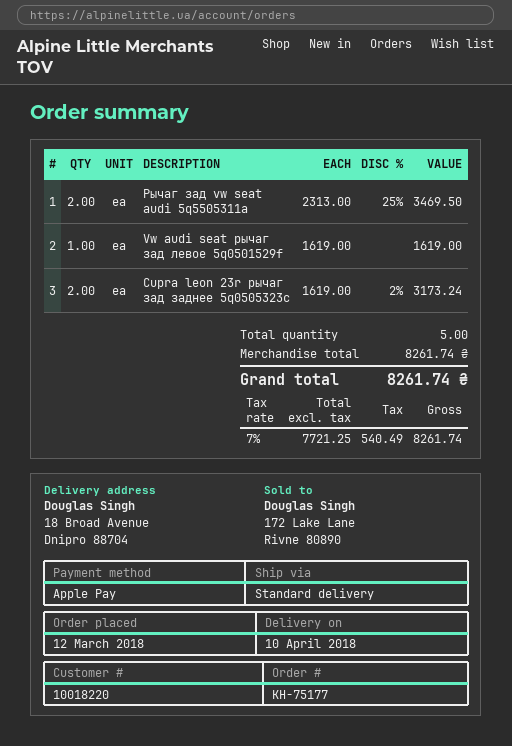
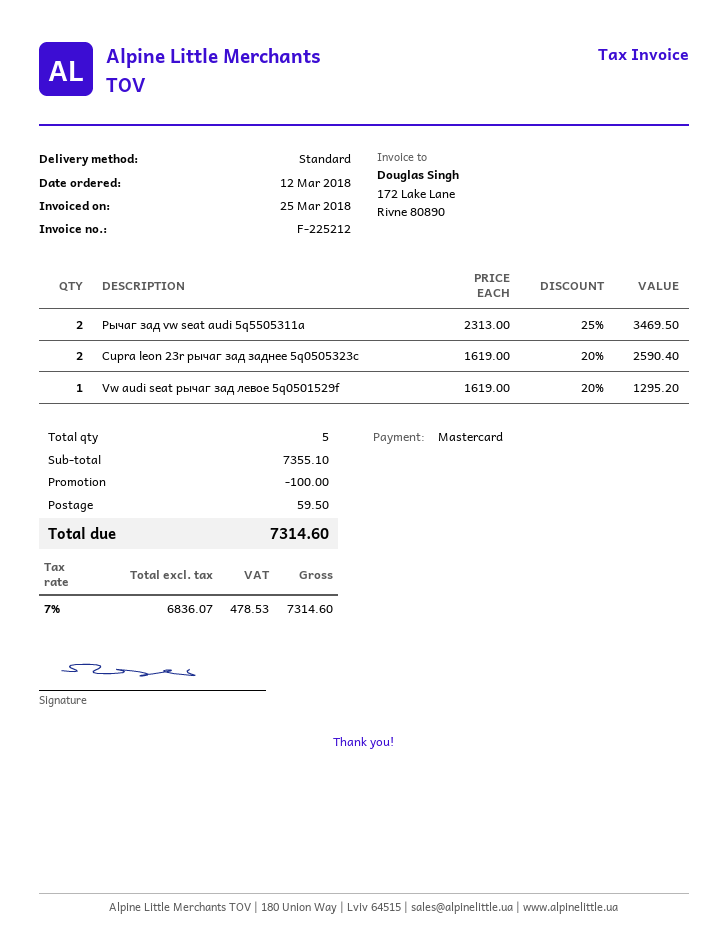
payment method: Apple Pay -> Mastercard
Vw audi seat рычаг зад левое 5q0501529f: 1 x 1619.00 = 1619.00 -> 1 x 1619.00 - 20% = 1295.20
Cupra leon 23r рычаг зад заднее 5q0505323c: 2 x 1619.00 - 2% = 3173.24 -> 2 x 1619.00 - 20% = 2590.40
subtotal: 8261.74 -> 7355.10
discount: none -> 100.00
shipping: none -> 59.50
net: 7721.25 -> 6836.07
tax: 7% = 540.49 -> 7% = 478.53
total: 8261.74 -> 7314.60

